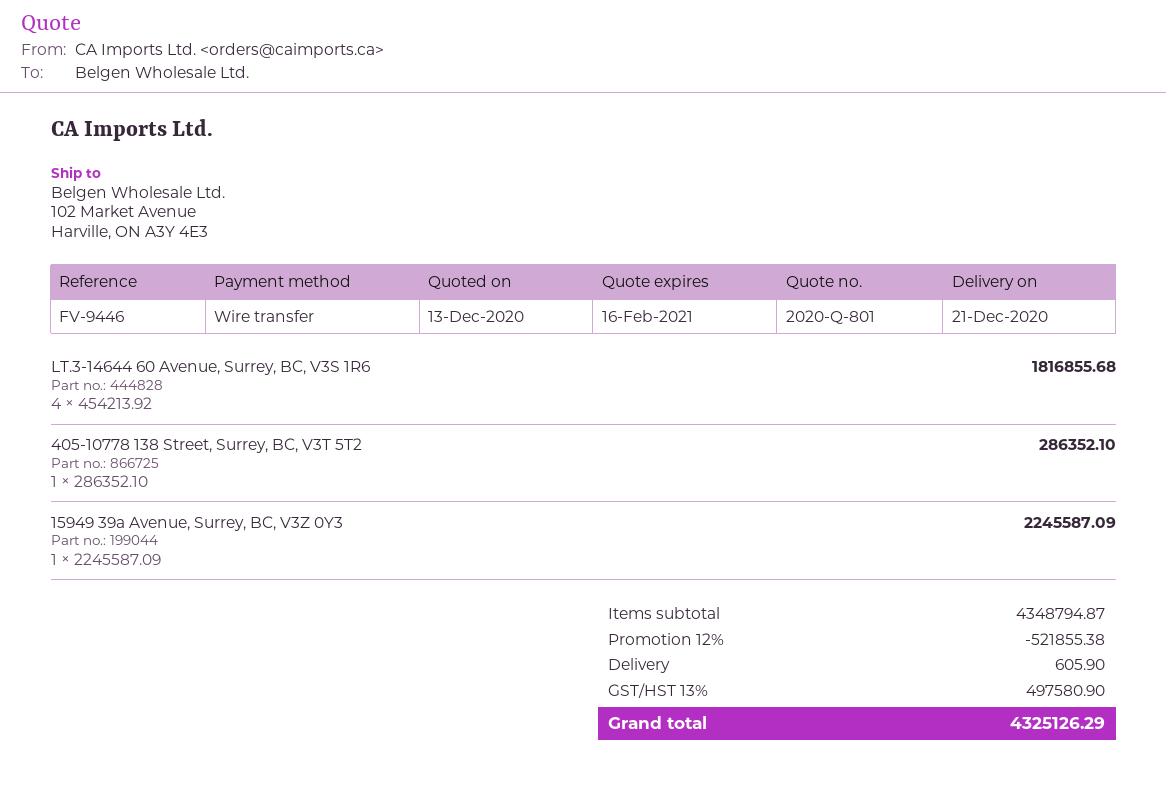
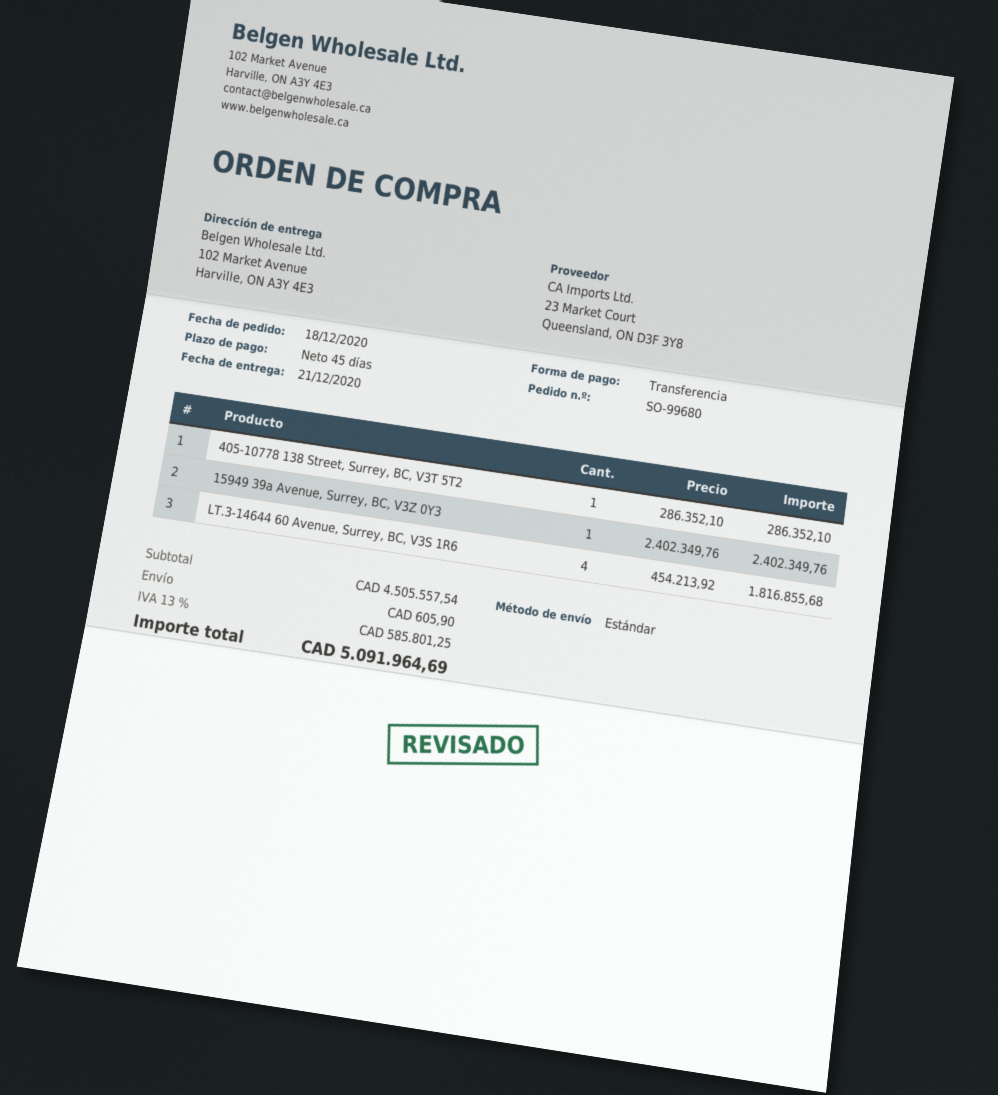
15949 39a Avenue, Surrey, BC, V3Z 0Y3: 1 x 2245587.09 = 2245587.09 -> 1 x 2402349.76 = 2402349.76
subtotal: 4348794.87 -> 4505557.54
discount: 12% = 521855.38 -> none
tax: 13% = 497580.90 -> 13% = 585801.25
total: 4325126.29 -> 5091964.69

